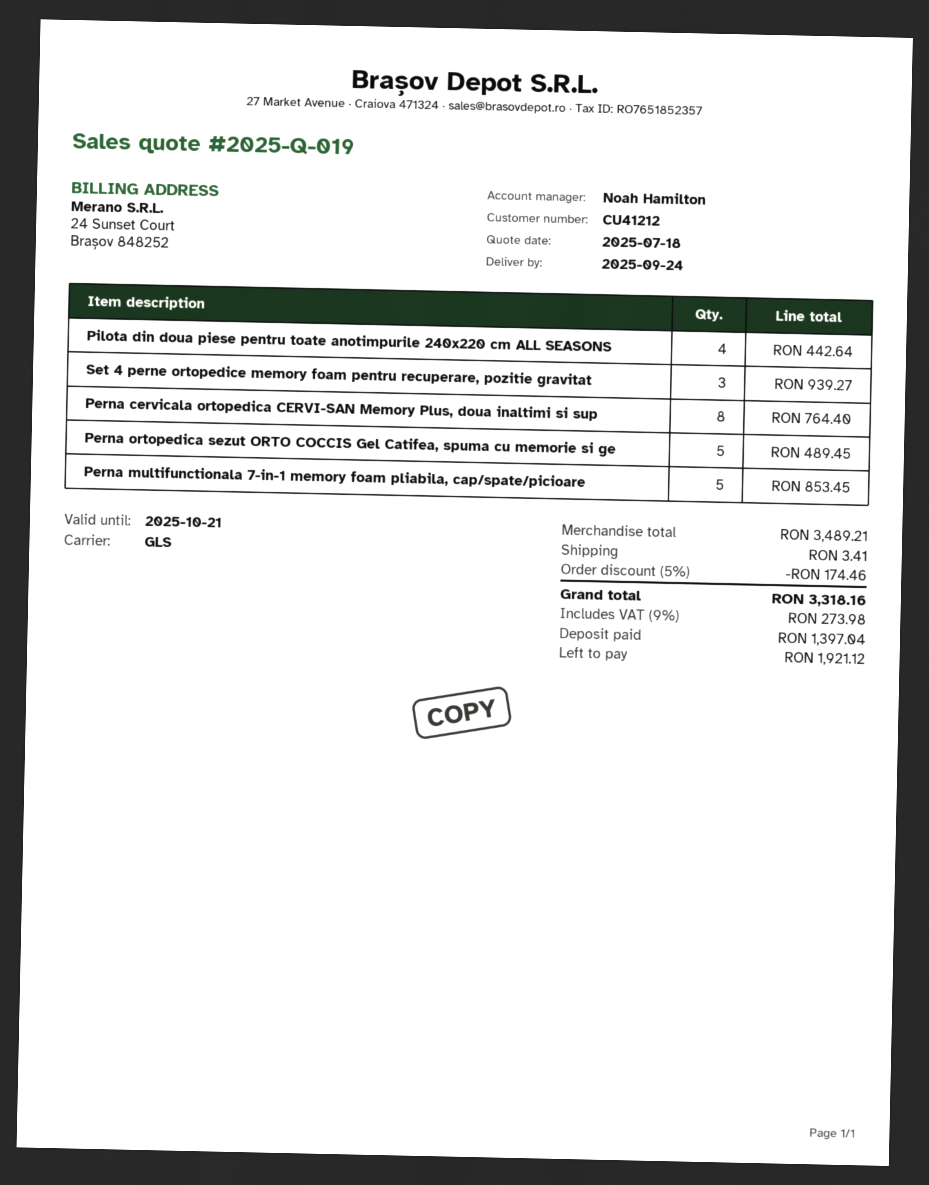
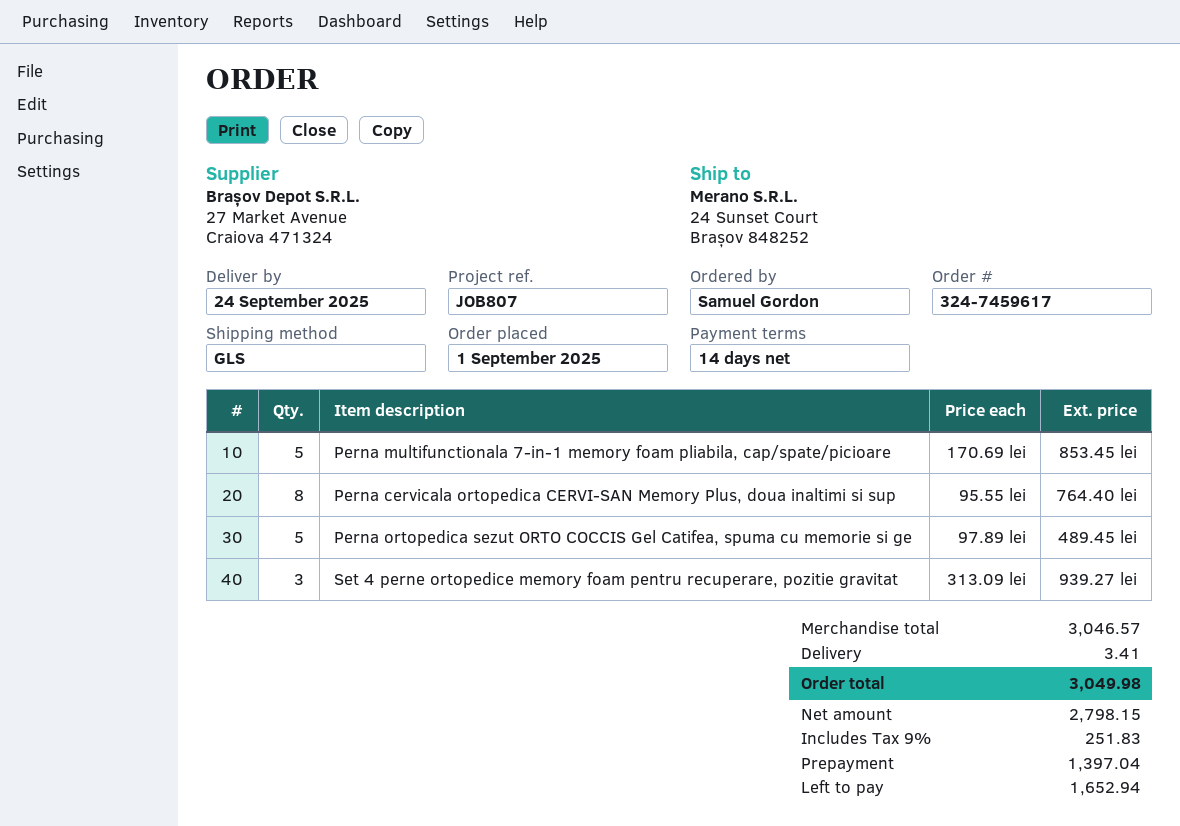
Pilota din doua piese pentru toate anotimpurile 240x220 cm ALL SEASONS: 4 for 442.64 -> none
subtotal: 3489.21 -> 3046.57
discount: 5% = 174.46 -> none
tax: 9% = 273.98 -> 9% = 251.83
total: 3318.16 -> 3049.98
balance: 1921.12 -> 1652.94

